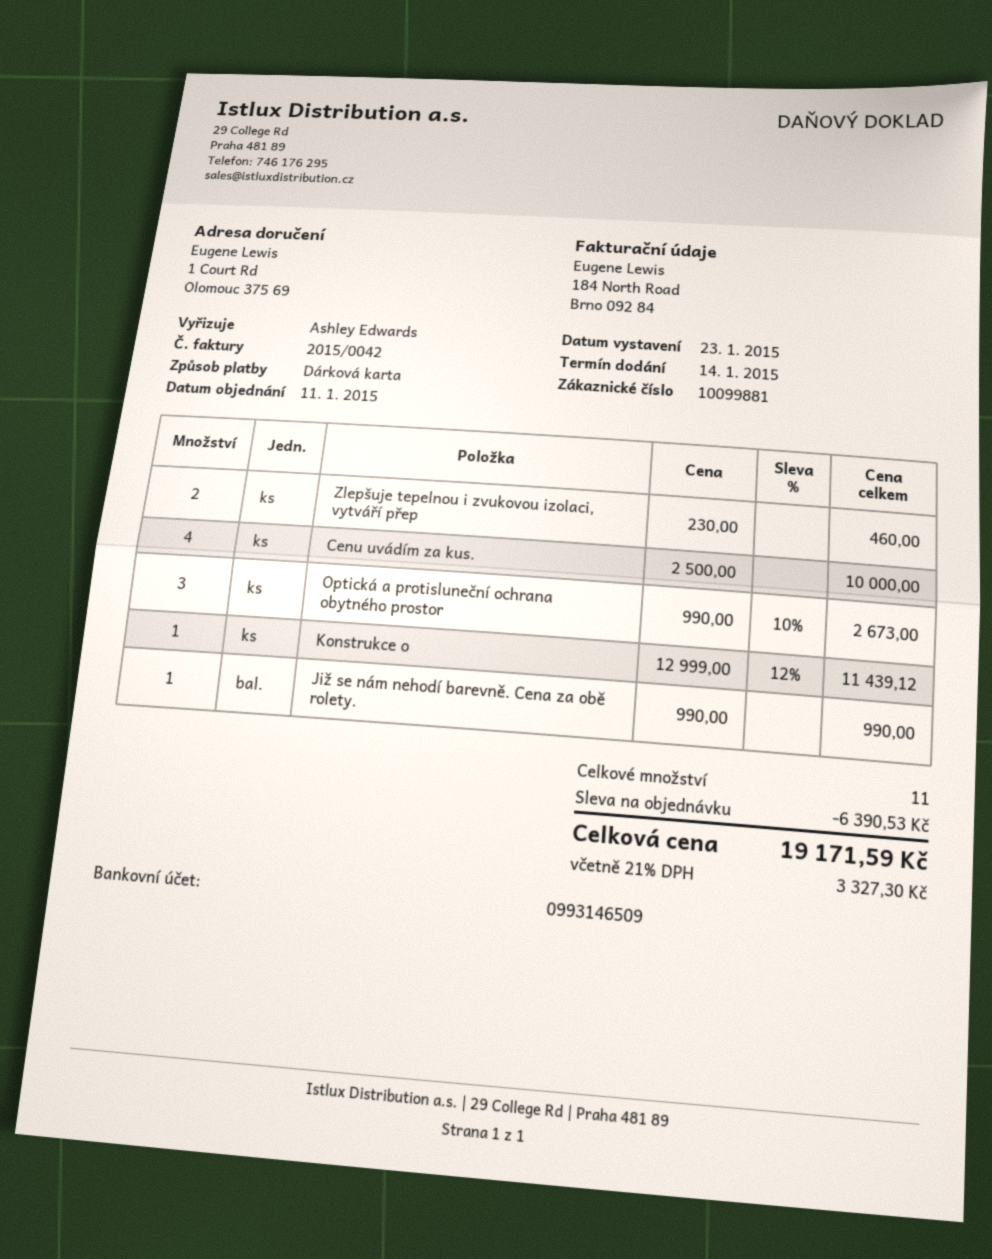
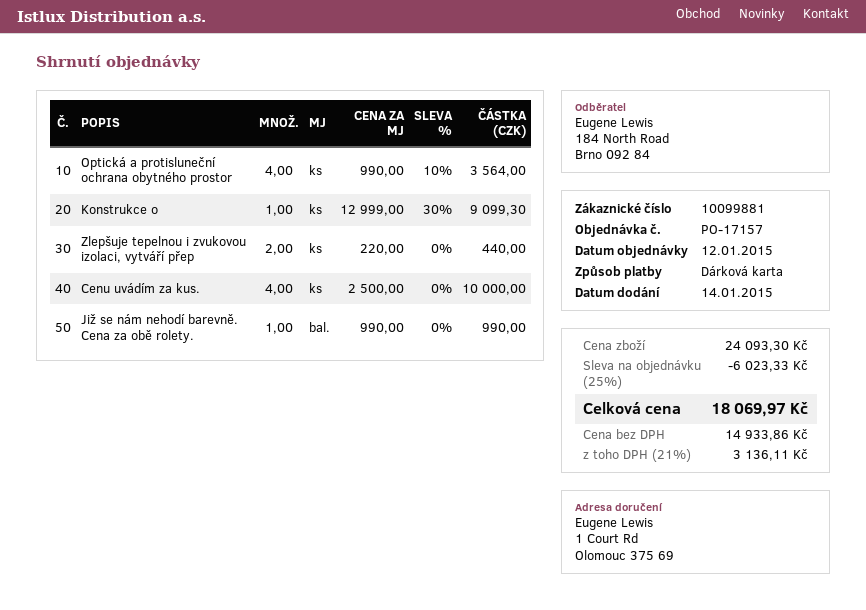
order date: 2015-01-11 -> 2015-01-12
Zlepšuje tepelnou i zvukovou izolaci, vytváří přep: 2 x 230.00 = 460.00 -> 2 x 220.00 = 440.00
Optická a protisluneční ochrana obytného prostor: 3 x 990.00 - 10% = 2673.00 -> 4 x 990.00 - 10% = 3564.00
Konstrukce o: 1 x 12999.00 - 12% = 11439.12 -> 1 x 12999.00 - 30% = 9099.30
discount: 6390.53 -> 6023.33
tax: 21% = 3327.30 -> 21% = 3136.11
total: 19171.59 -> 18069.97

